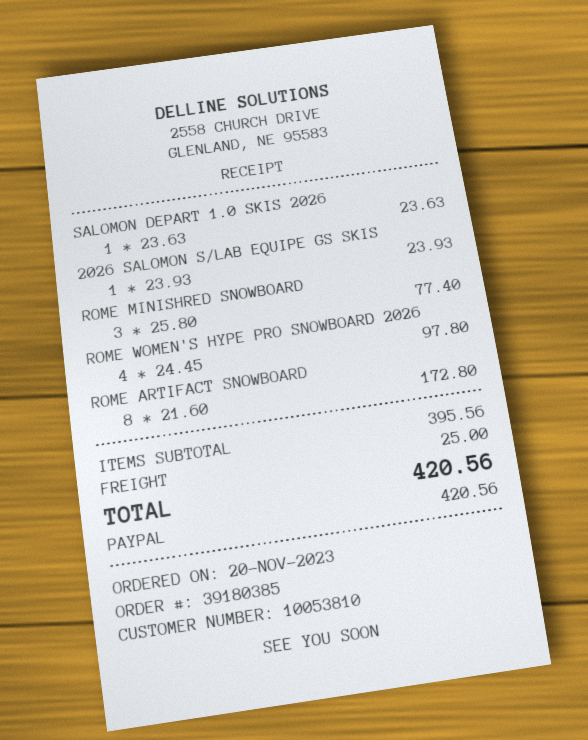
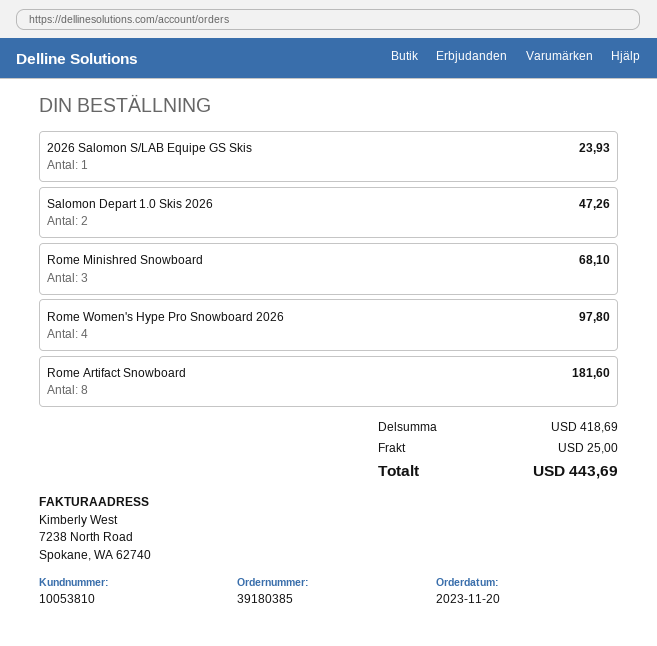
SALOMON DEPART 1.0 SKIS 2026: 1 for 23.63 -> 2 for 47.26
ROME MINISHRED SNOWBOARD: 3 for 77.40 -> 3 for 68.10
ROME ARTIFACT SNOWBOARD: 8 for 172.80 -> 8 for 181.60
subtotal: 395.56 -> 418.69
total: 420.56 -> 443.69

